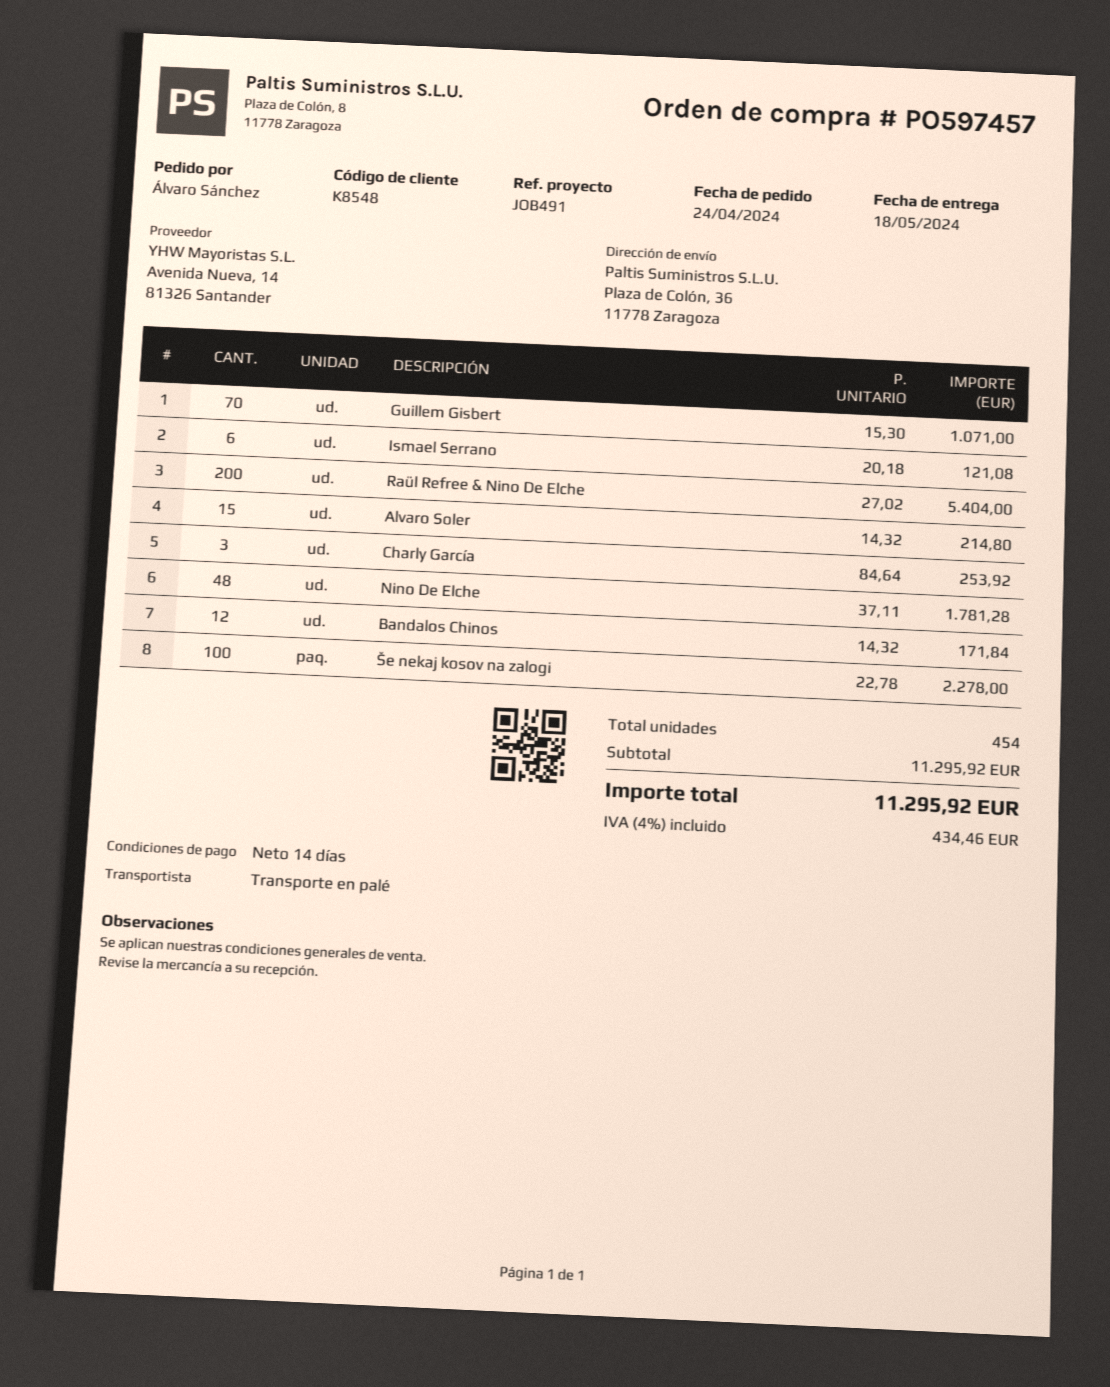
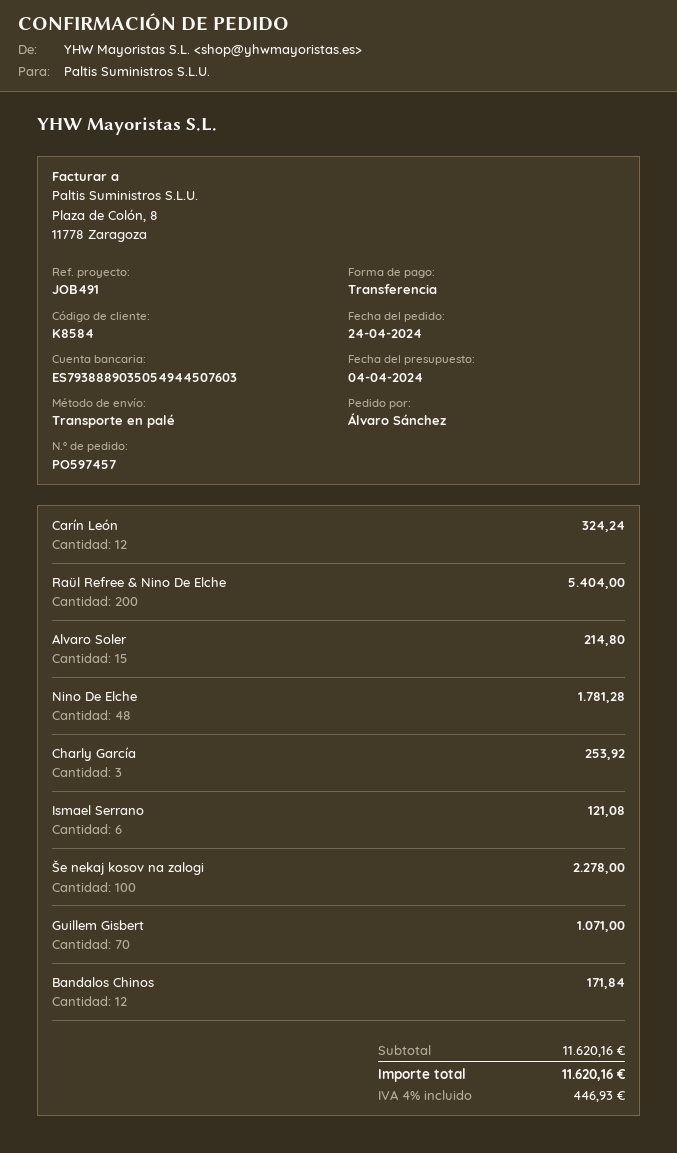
customer number: K8548 -> K8584
Carín León: none -> 12 for 324.24
subtotal: 11295.92 -> 11620.16
tax: 4% = 434.46 -> 4% = 446.93
total: 11295.92 -> 11620.16

